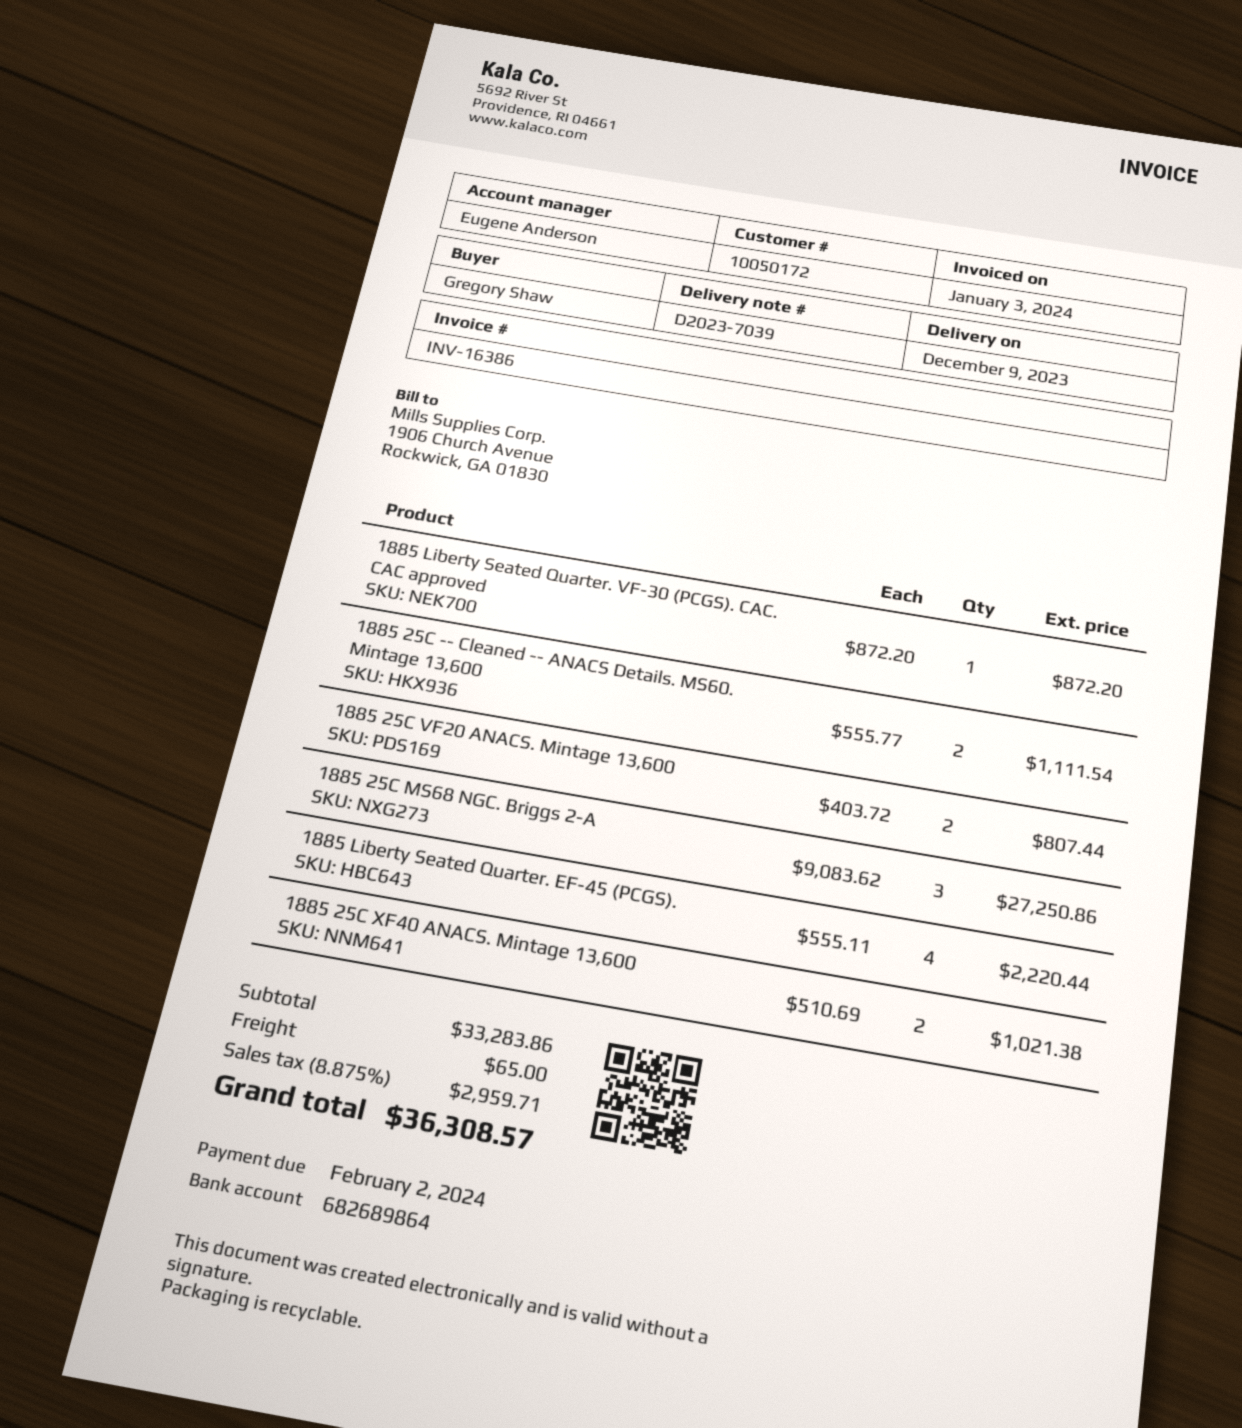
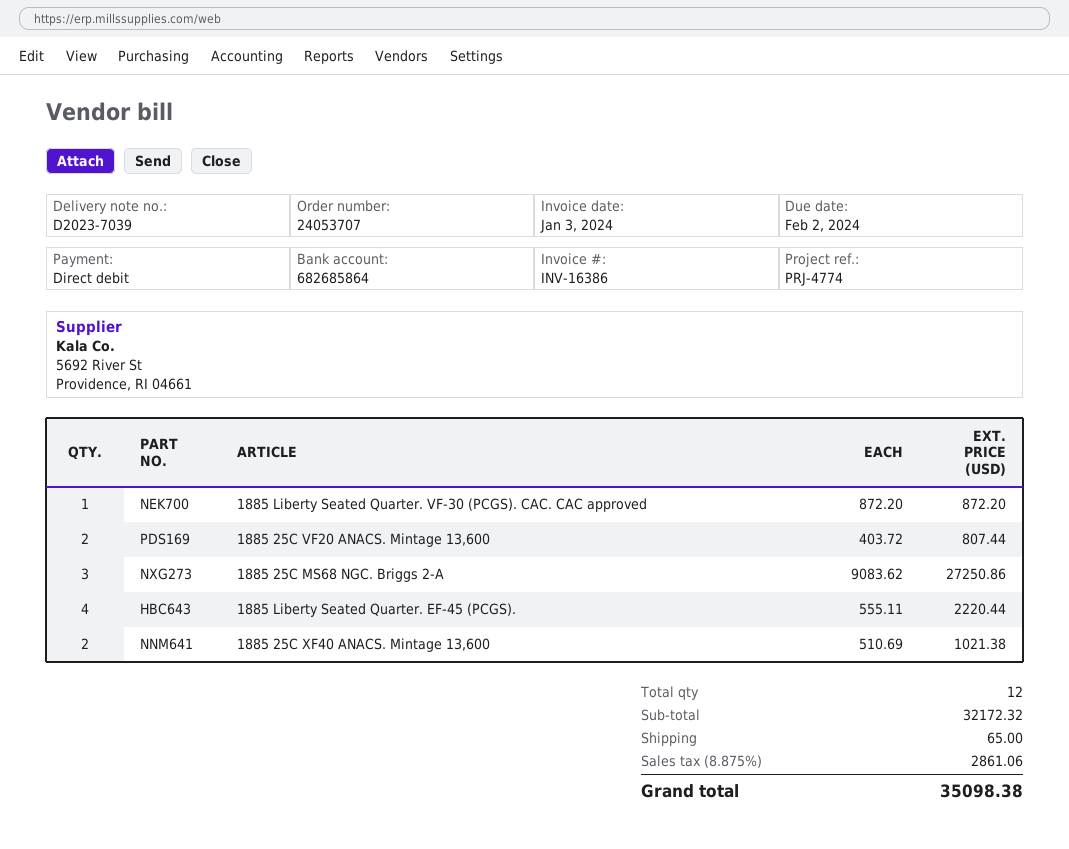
bank account: 682689864 -> 682685864
1885 25C -- Cleaned -- ANACS Details. MS60. Mintage 13,600: 2 x 555.77 = 1111.54 -> none
subtotal: 33283.86 -> 32172.32
tax: 8.875% = 2959.71 -> 8.875% = 2861.06
total: 36308.57 -> 35098.38

